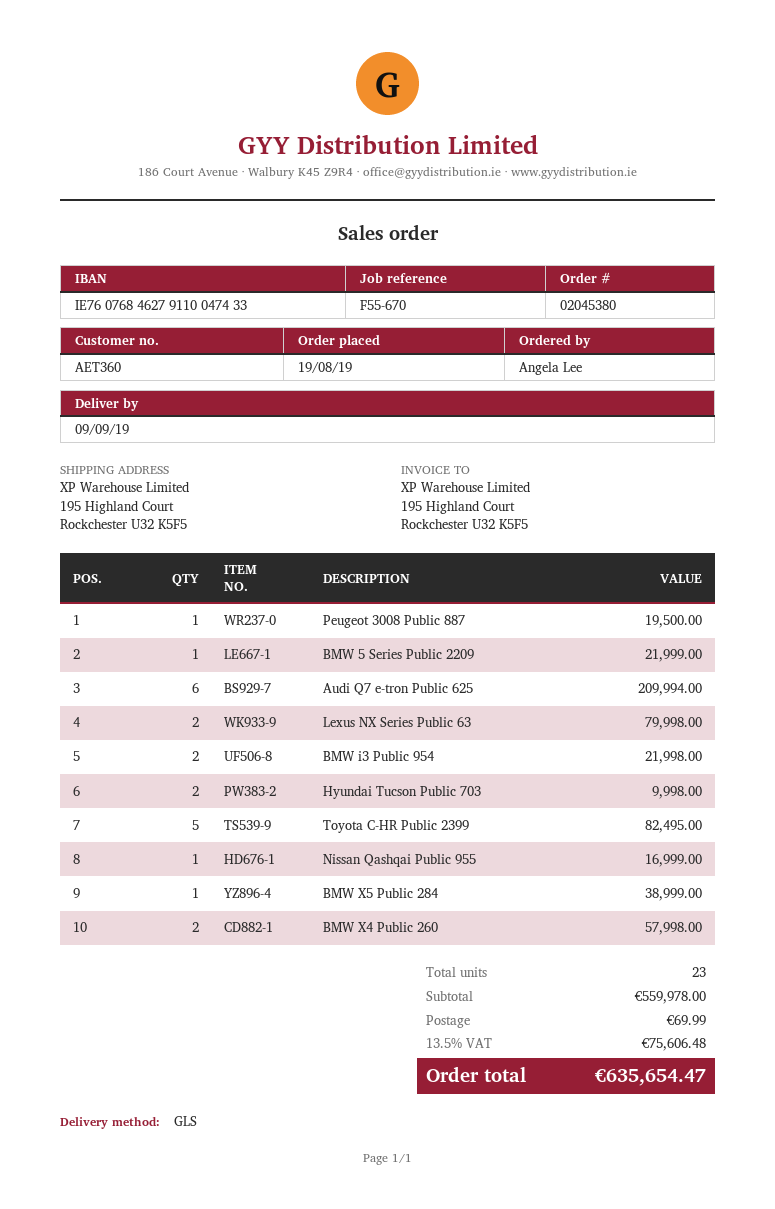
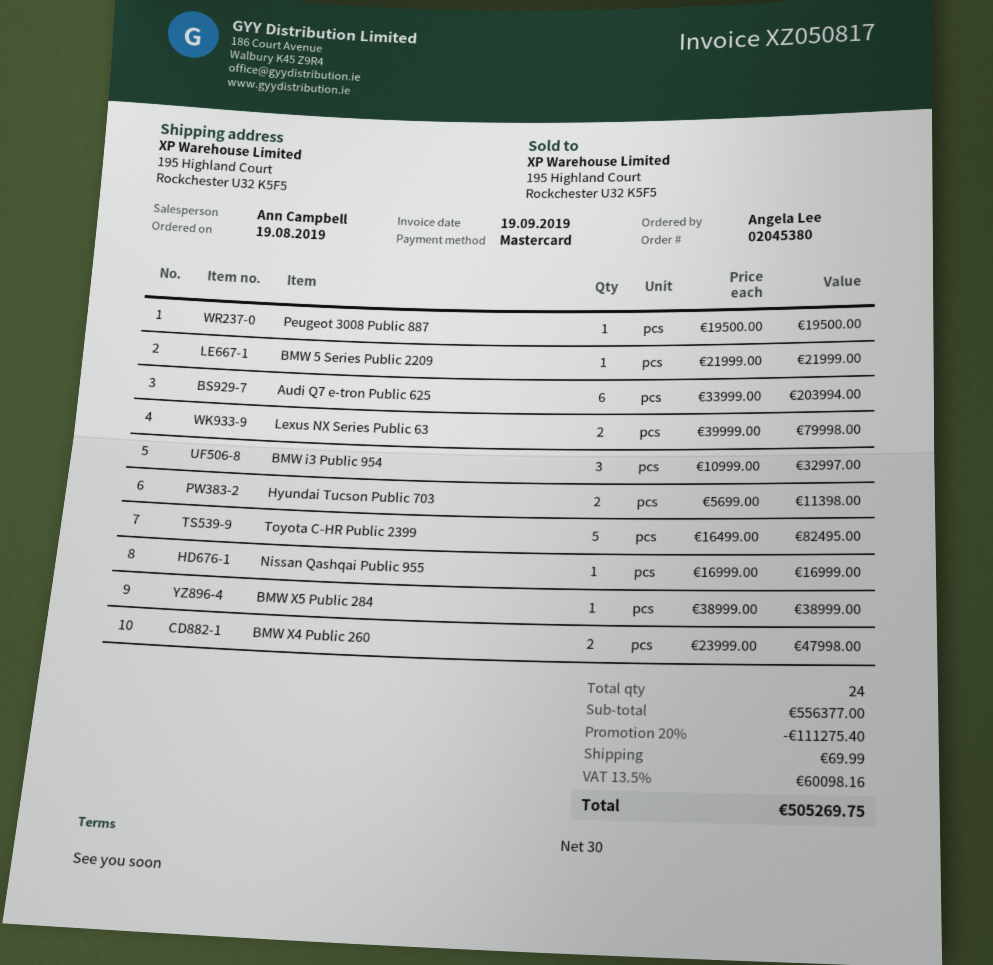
Audi Q7 e-tron Public 625: 6 for 209994.00 -> 6 for 203994.00
BMW i3 Public 954: 2 for 21998.00 -> 3 for 32997.00
Hyundai Tucson Public 703: 2 for 9998.00 -> 2 for 11398.00
BMW X4 Public 260: 2 for 57998.00 -> 2 for 47998.00
total quantity: 23 -> 24
subtotal: 559978.00 -> 556377.00
discount: none -> 20% = 111275.40
tax: 13.5% = 75606.48 -> 13.5% = 60098.16
total: 635654.47 -> 505269.75

